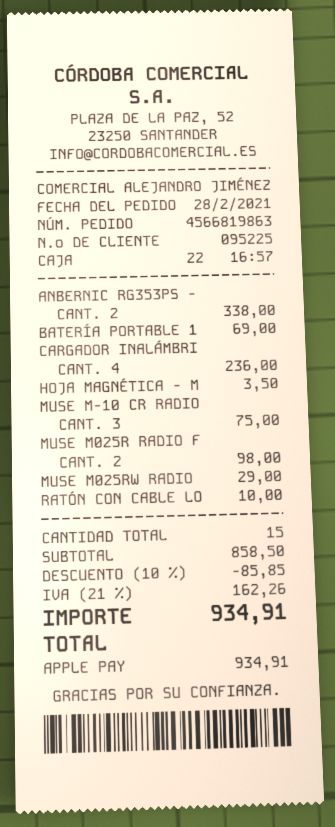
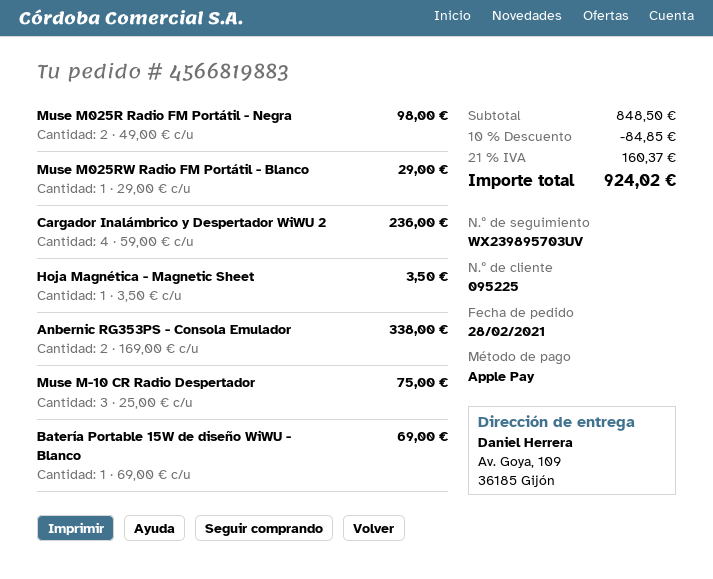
order number: 4566819863 -> 4566819883
RATÓN CON CABLE LO: 1 for 10.00 -> none
subtotal: 858.50 -> 848.50
discount: 10% = 85.85 -> 10% = 84.85
tax: 21% = 162.26 -> 21% = 160.37
total: 934.91 -> 924.02

